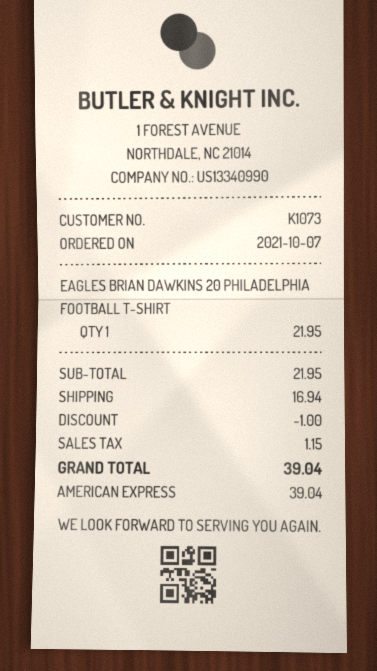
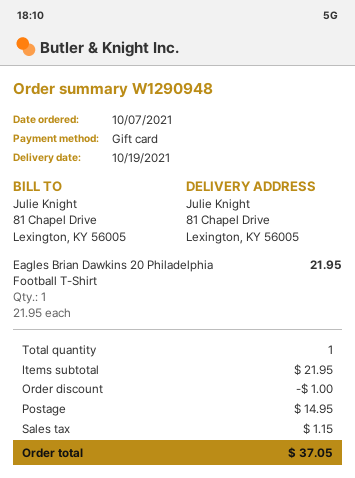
payment method: American Express -> gift card
shipping: 16.94 -> 14.95
total: 39.04 -> 37.05

